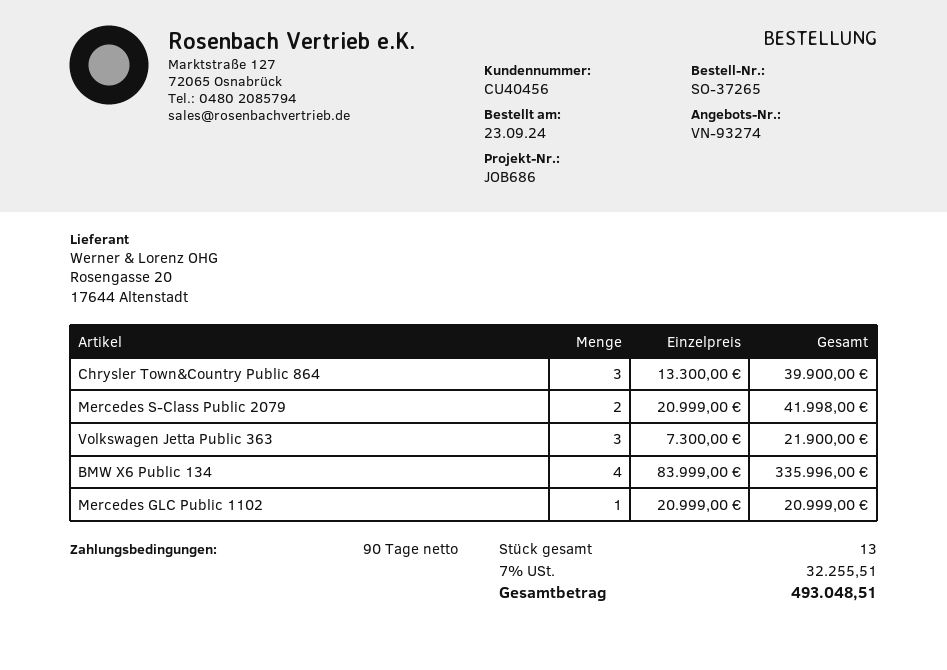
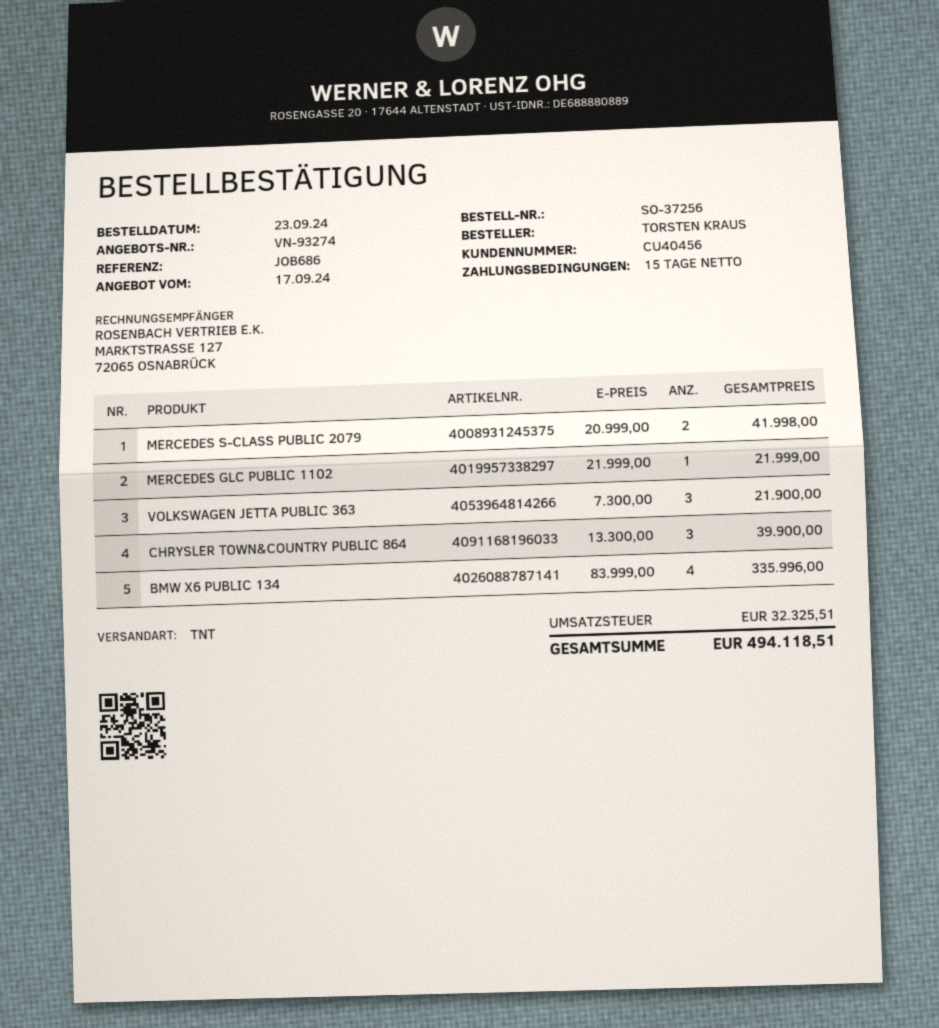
order number: SO-37265 -> SO-37256
payment terms: 90 days -> 15 days
Mercedes GLC Public 1102: 1 x 20999.00 = 20999.00 -> 1 x 21999.00 = 21999.00
tax: 32255.51 -> 32325.51
total: 493048.51 -> 494118.51

